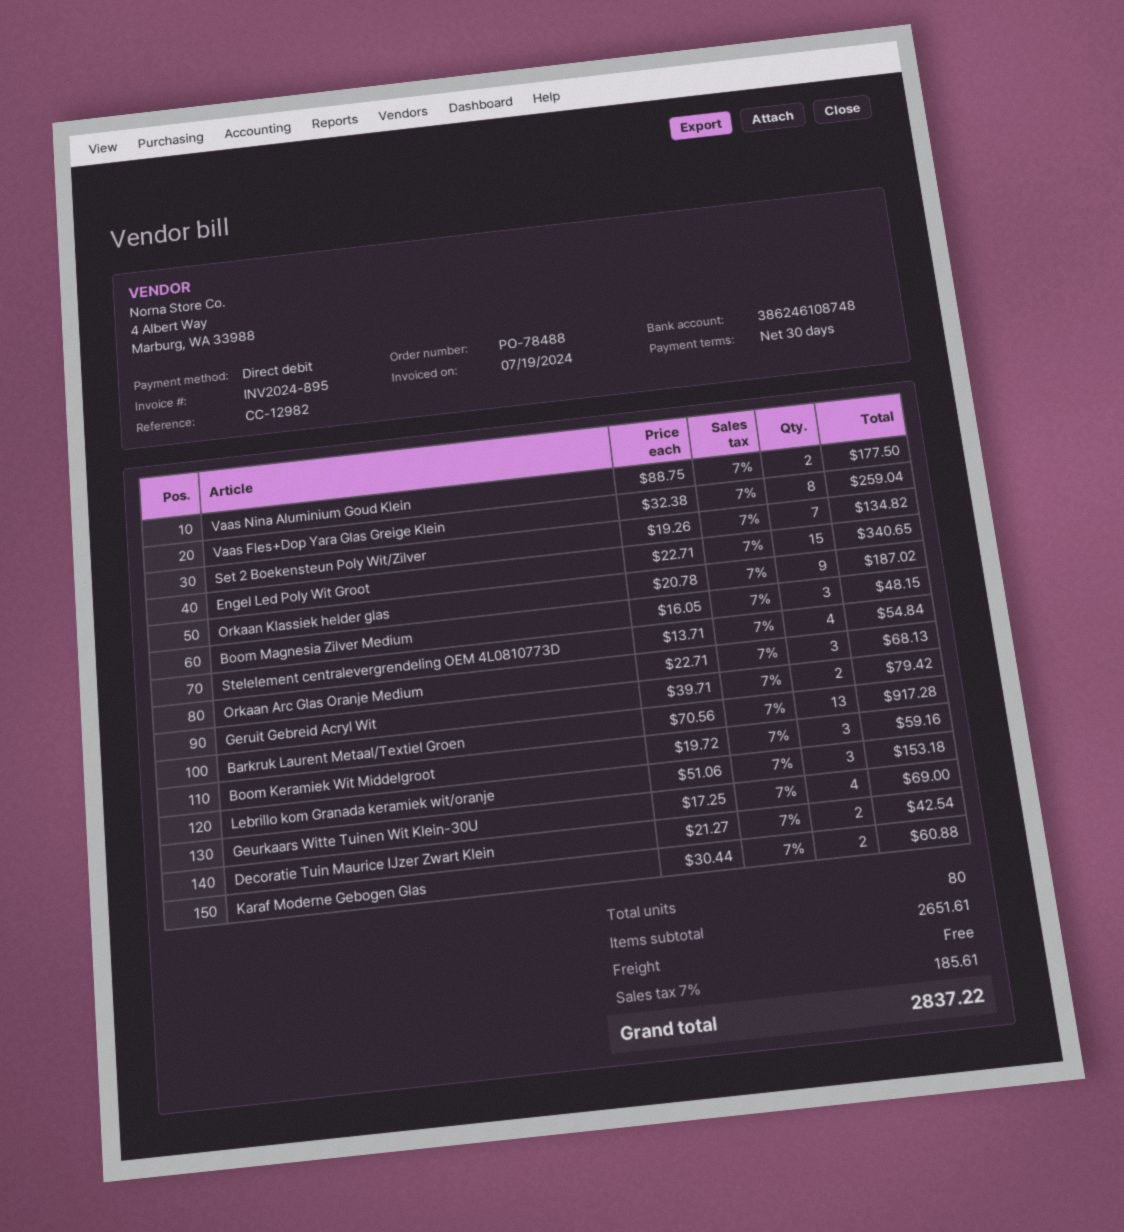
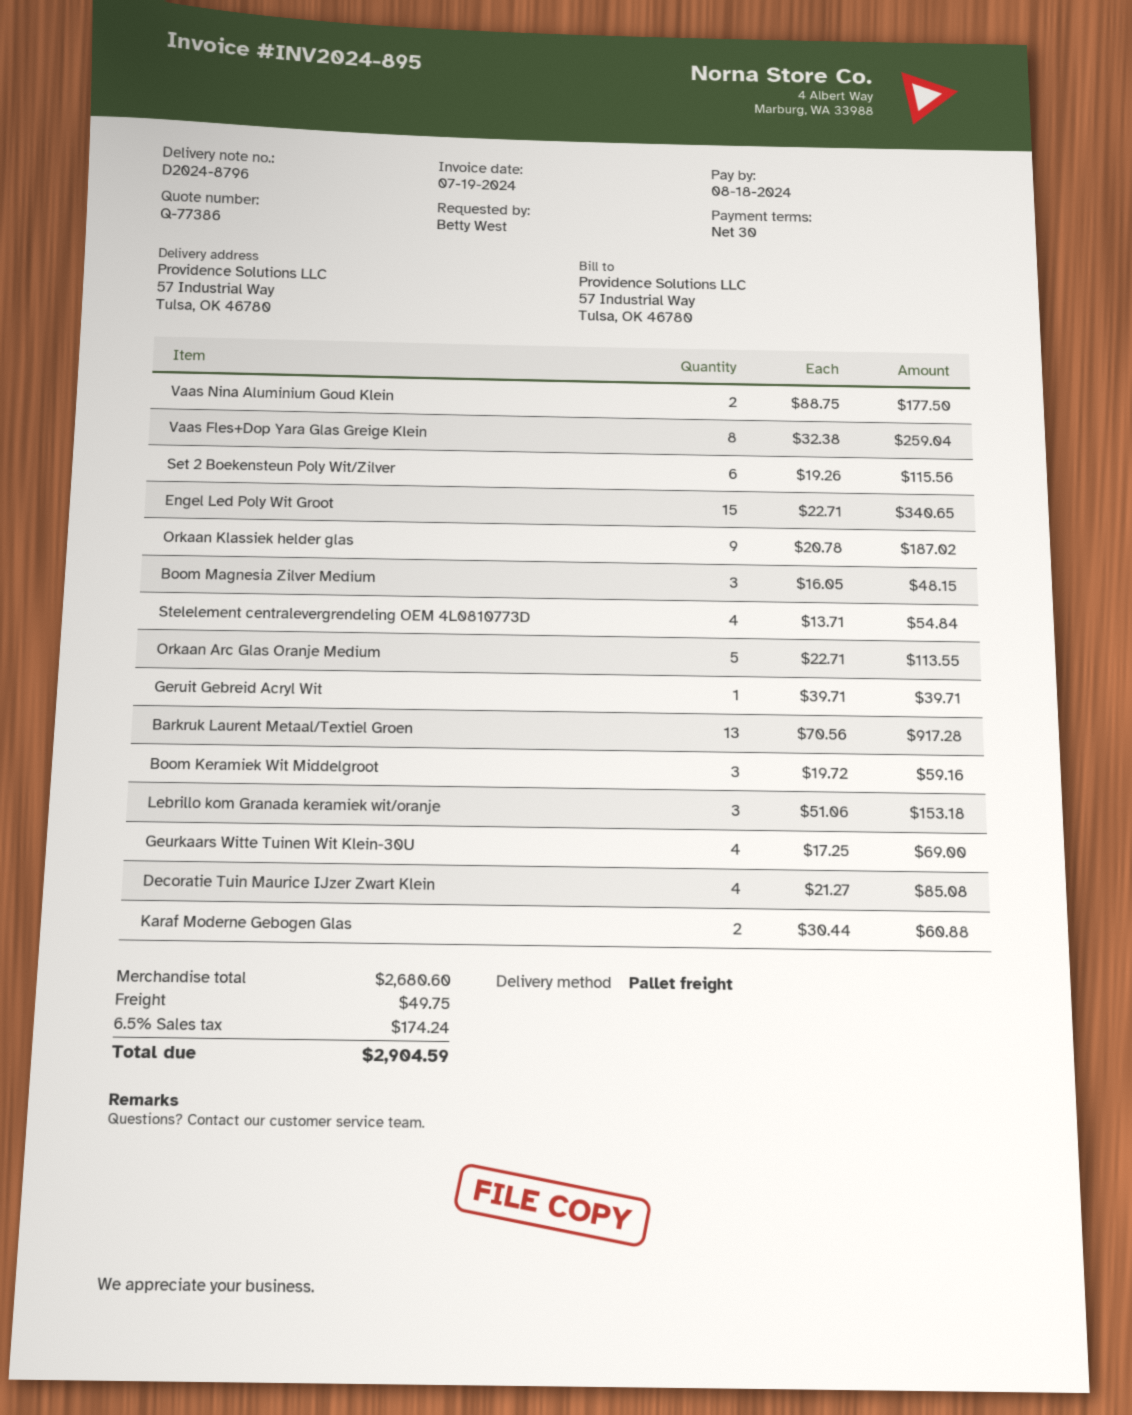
Set 2 Boekensteun Poly Wit/Zilver: 7 x 19.26 = 134.82 -> 6 x 19.26 = 115.56
Orkaan Arc Glas Oranje Medium: 3 x 22.71 = 68.13 -> 5 x 22.71 = 113.55
Geruit Gebreid Acryl Wit: 2 x 39.71 = 79.42 -> 1 x 39.71 = 39.71
Decoratie Tuin Maurice IJzer Zwart Klein: 2 x 21.27 = 42.54 -> 4 x 21.27 = 85.08
subtotal: 2651.61 -> 2680.60
shipping: 0.00 -> 49.75
tax: 7% = 185.61 -> 6.5% = 174.24
total: 2837.22 -> 2904.59

